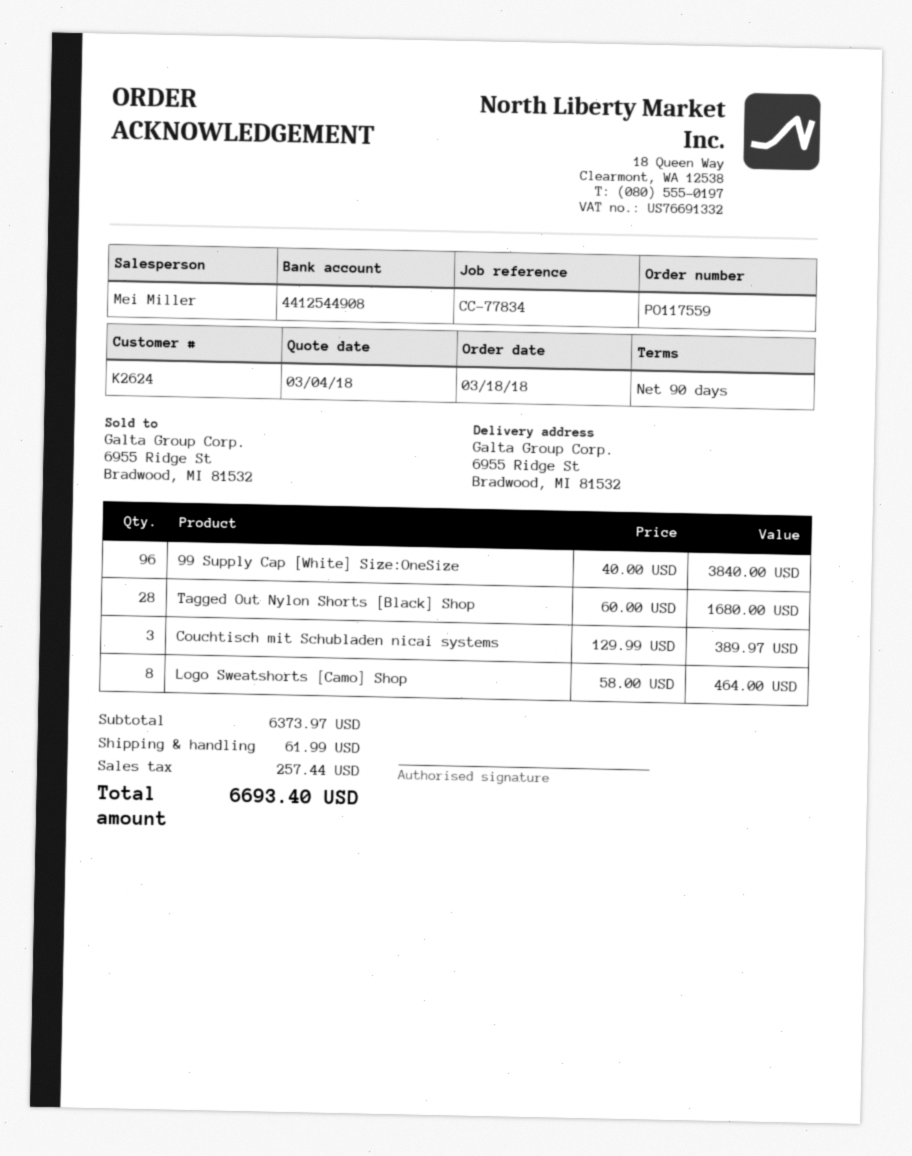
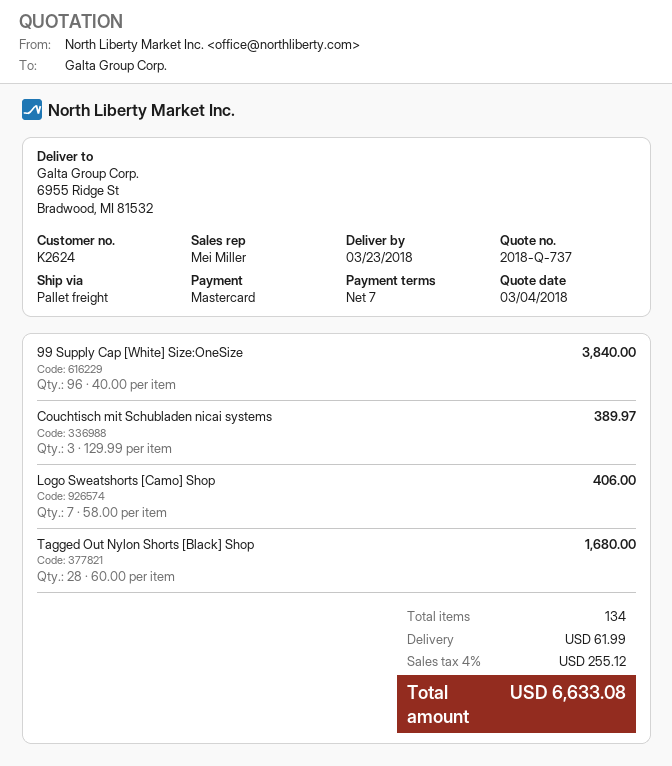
payment terms: 90 days -> 7 days
Logo Sweatshorts [Camo] Shop: 8 x 58.00 = 464.00 -> 7 x 58.00 = 406.00
tax: 257.44 -> 255.12
total: 6693.40 -> 6633.08

